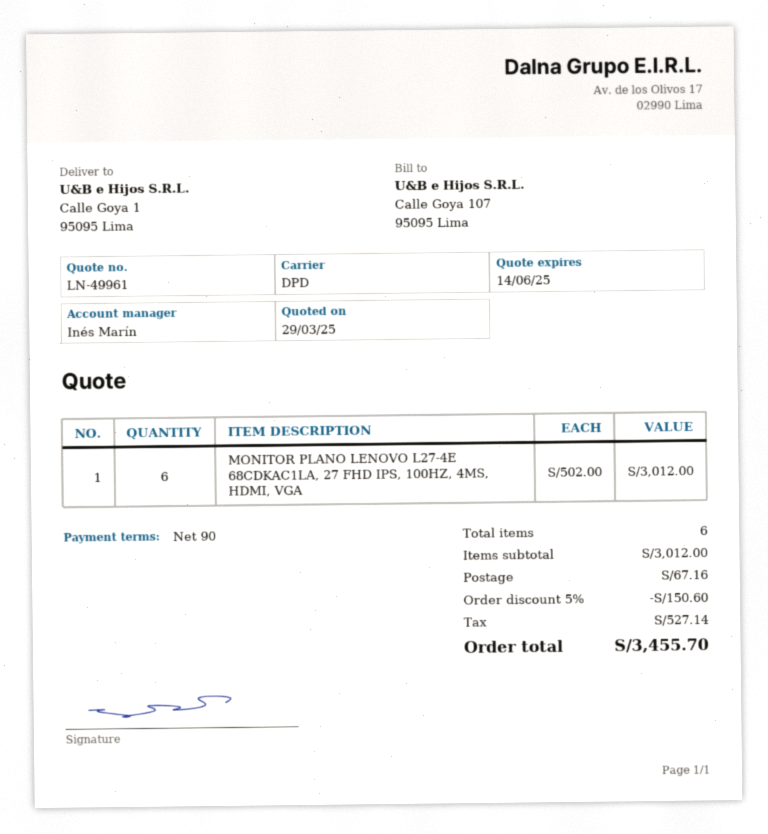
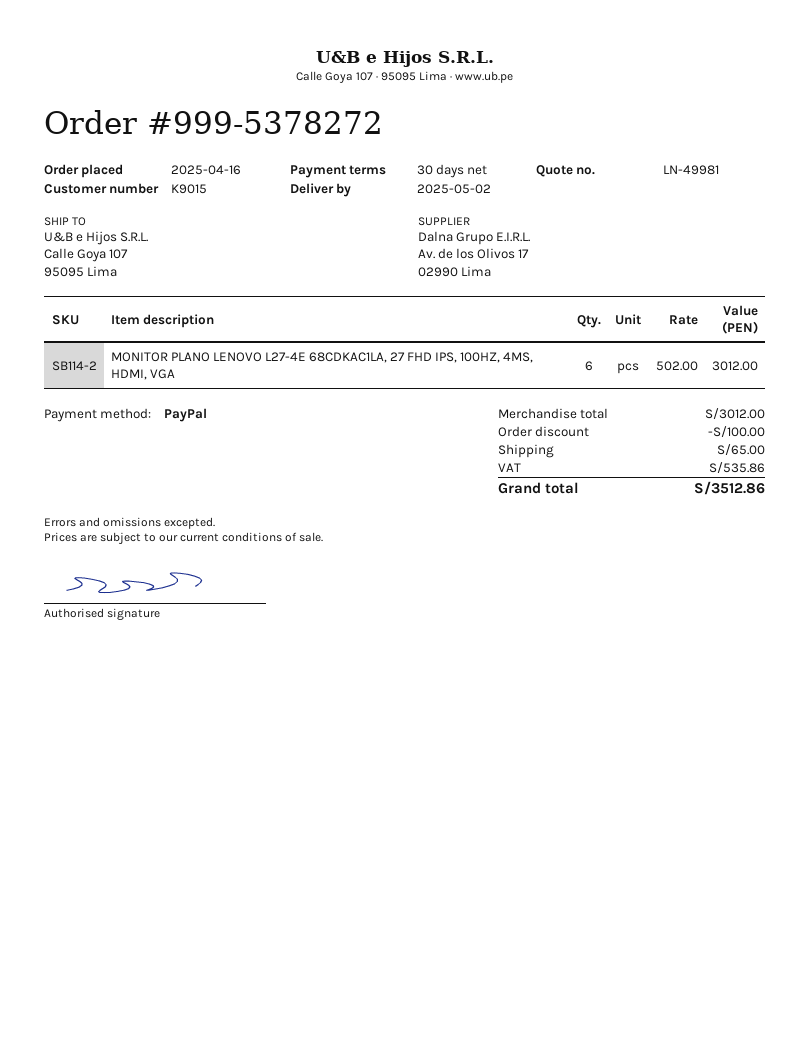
quote number: LN-49961 -> LN-49981
payment terms: 90 days -> 30 days
ship to: Calle Goya 1, 95095 Lima -> Calle Goya 107, 95095 Lima
discount: 150.60 -> 100.00
shipping: 67.16 -> 65.00
tax: 527.14 -> 535.86
total: 3455.70 -> 3512.86

